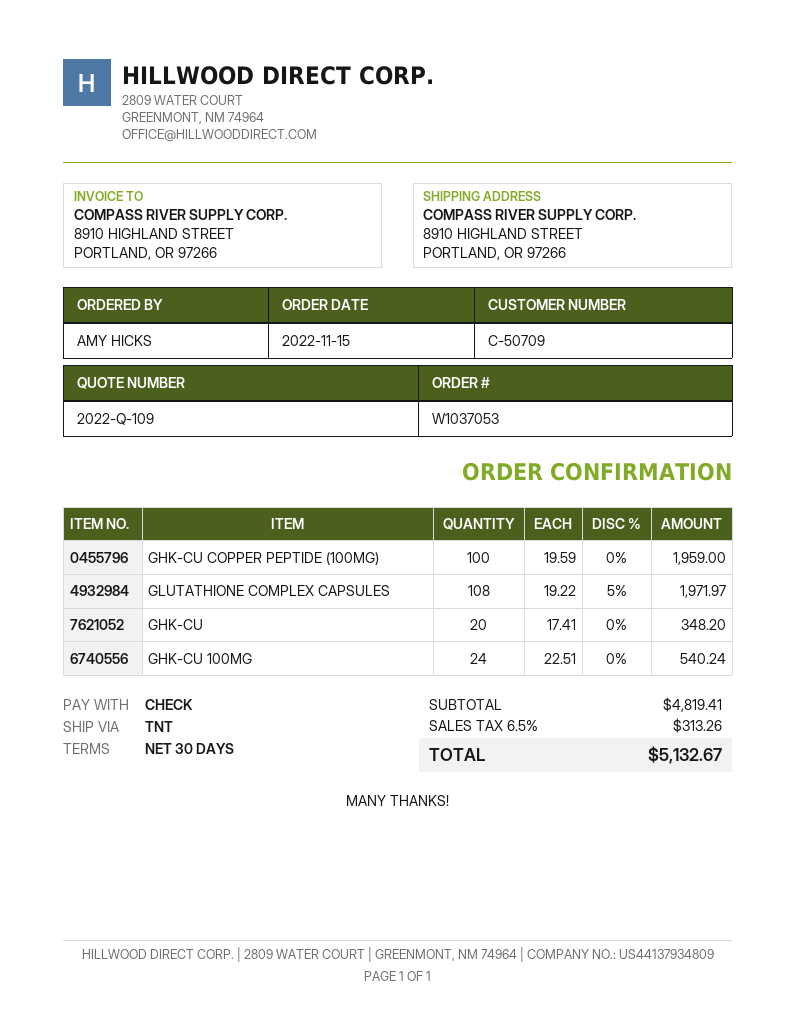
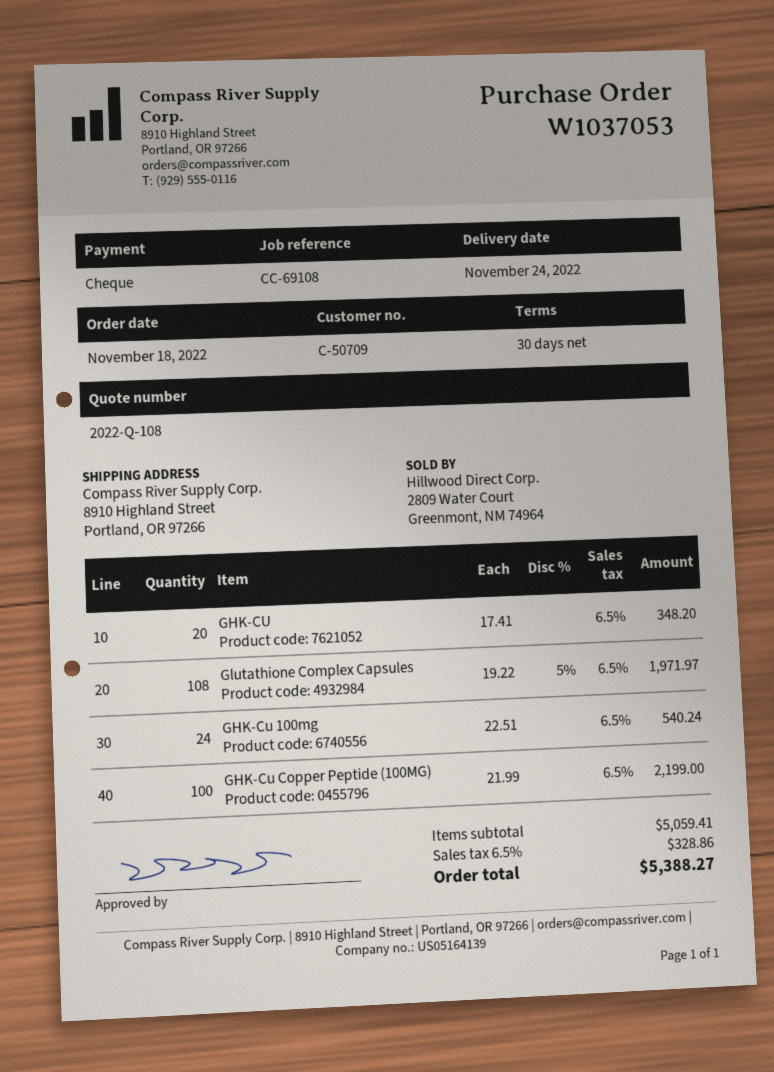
quote number: 2022-Q-109 -> 2022-Q-108
order date: 2022-11-15 -> 2022-11-18
GHK-CU COPPER PEPTIDE (100MG): 100 x 19.59 = 1959.00 -> 100 x 21.99 = 2199.00
subtotal: 4819.41 -> 5059.41
tax: 6.5% = 313.26 -> 6.5% = 328.86
total: 5132.67 -> 5388.27

